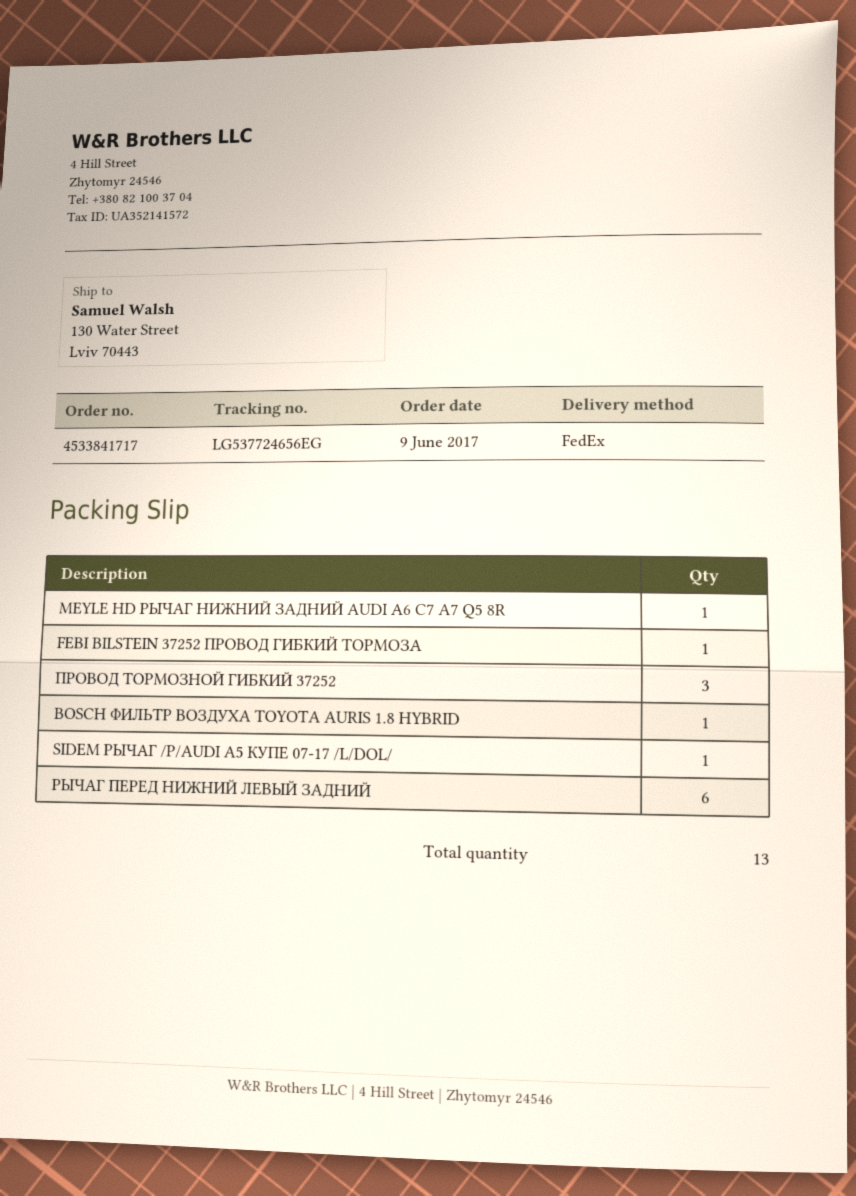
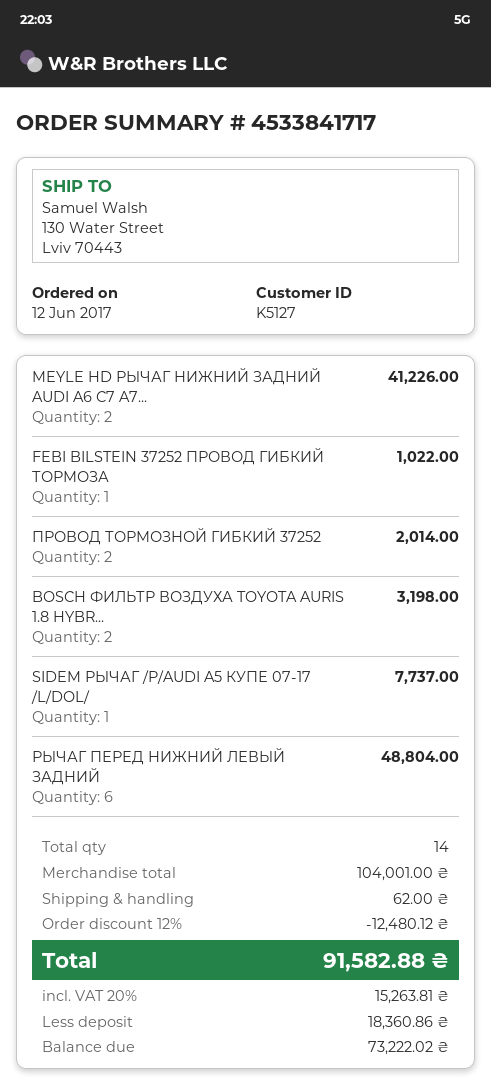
order date: 2017-06-09 -> 2017-06-12
MEYLE HD РЫЧАГ НИЖНИЙ ЗАДНИЙ AUDI A6 C7 A7 Q5 8R: 1 -> 2
ПРОВОД ТОРМОЗНОЙ ГИБКИЙ 37252: 3 -> 2
BOSCH ФИЛЬТР ВОЗДУХА TOYOTA AURIS 1.8 HYBRID: 1 -> 2
total quantity: 13 -> 14

